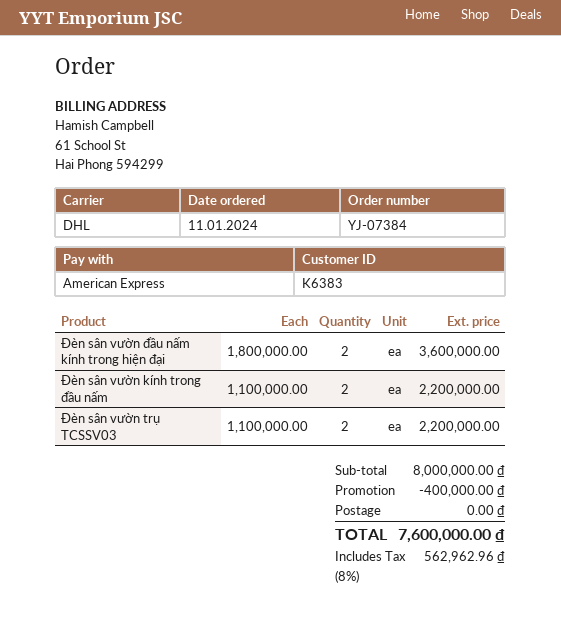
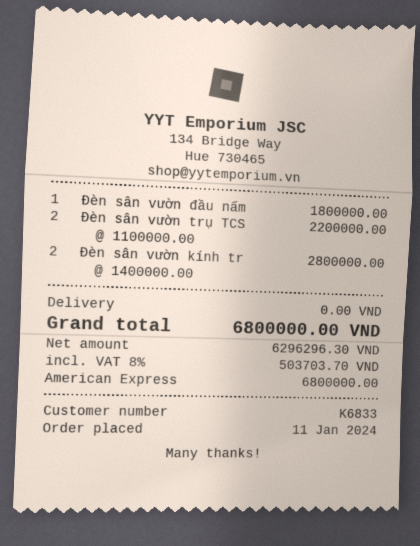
customer number: K6383 -> K6833
Đèn sân vườn đầu nấm kính trong hiện đại: 2 x 1800000.00 = 3600000.00 -> 1 x 1800000.00 = 1800000.00
Đèn sân vườn kính trong đầu nấm: 2 x 1100000.00 = 2200000.00 -> 2 x 1400000.00 = 2800000.00
discount: 400000.00 -> none
tax: 8% = 562962.96 -> 8% = 503703.70
total: 7600000.00 -> 6800000.00

